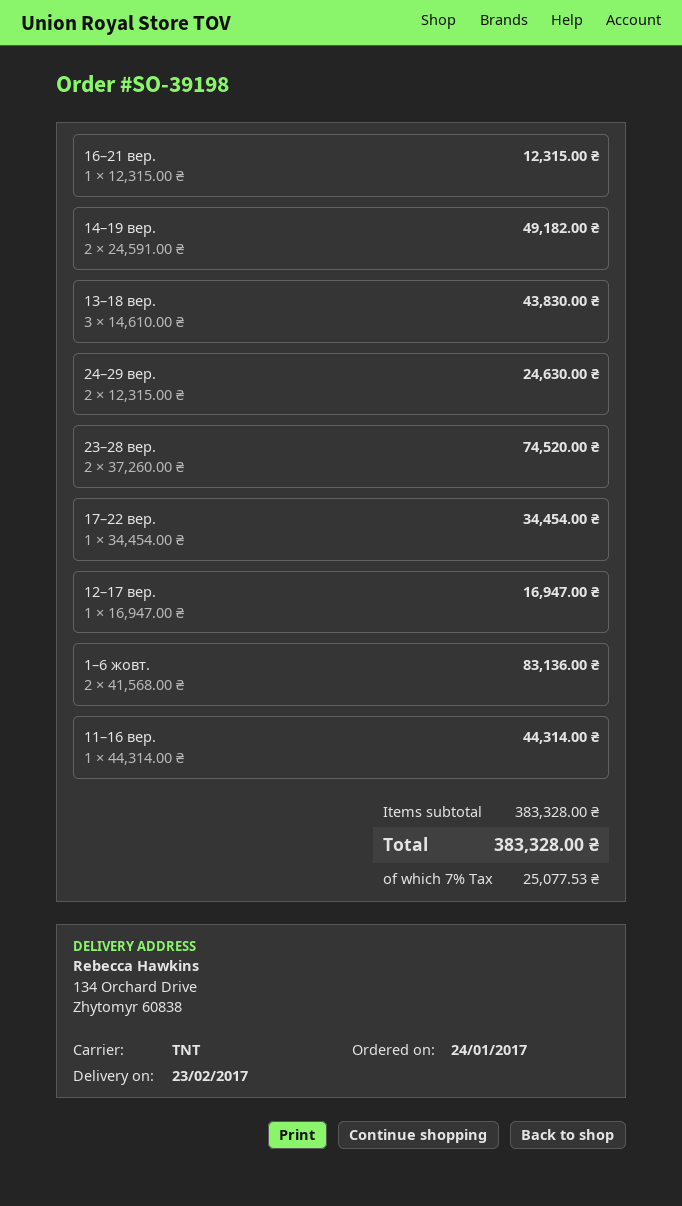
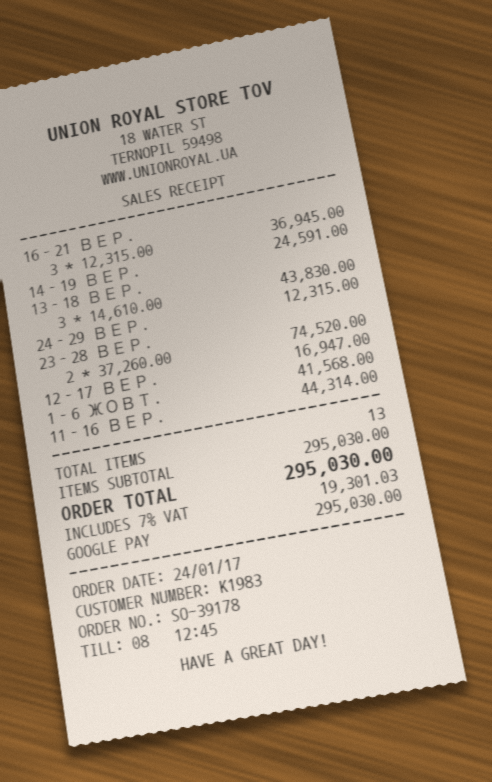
order number: SO-39198 -> SO-39178
16–21 вер.: 1 x 12315.00 = 12315.00 -> 3 x 12315.00 = 36945.00
14–19 вер.: 2 x 24591.00 = 49182.00 -> 1 x 24591.00 = 24591.00
24–29 вер.: 2 x 12315.00 = 24630.00 -> 1 x 12315.00 = 12315.00
17–22 вер.: 1 x 34454.00 = 34454.00 -> none
1–6 жовт.: 2 x 41568.00 = 83136.00 -> 1 x 41568.00 = 41568.00
subtotal: 383328.00 -> 295030.00
tax: 7% = 25077.53 -> 7% = 19301.03
total: 383328.00 -> 295030.00

